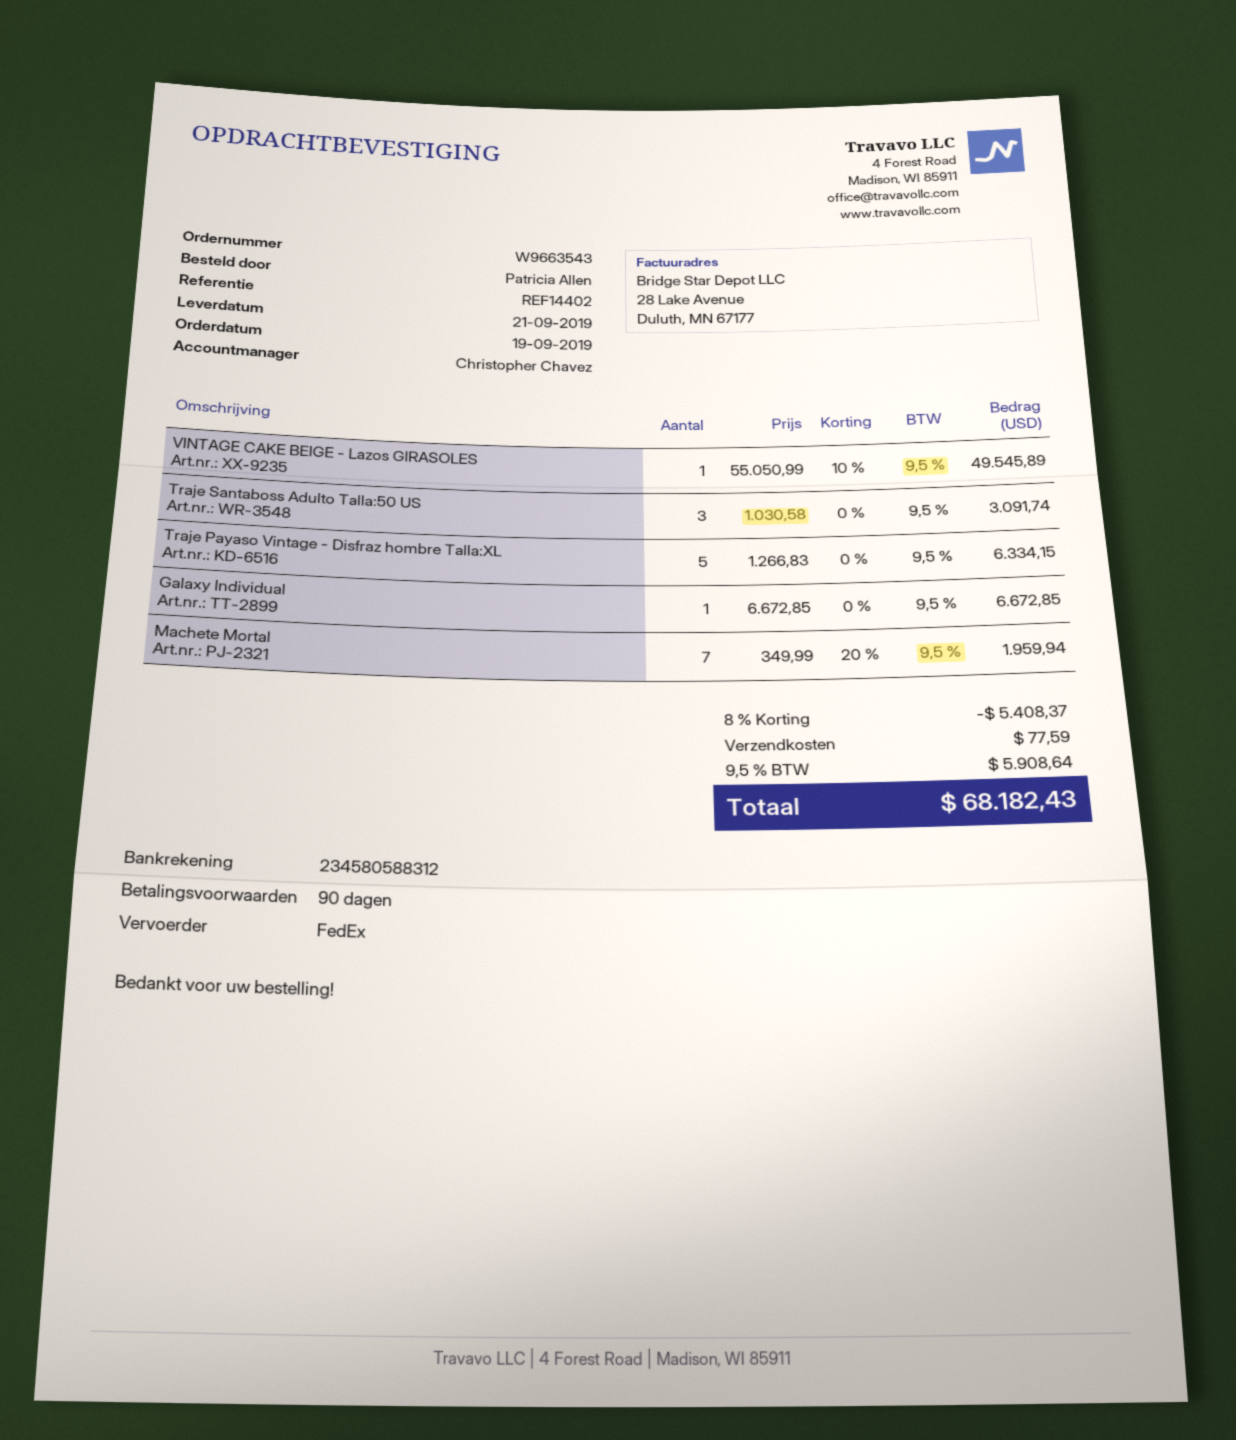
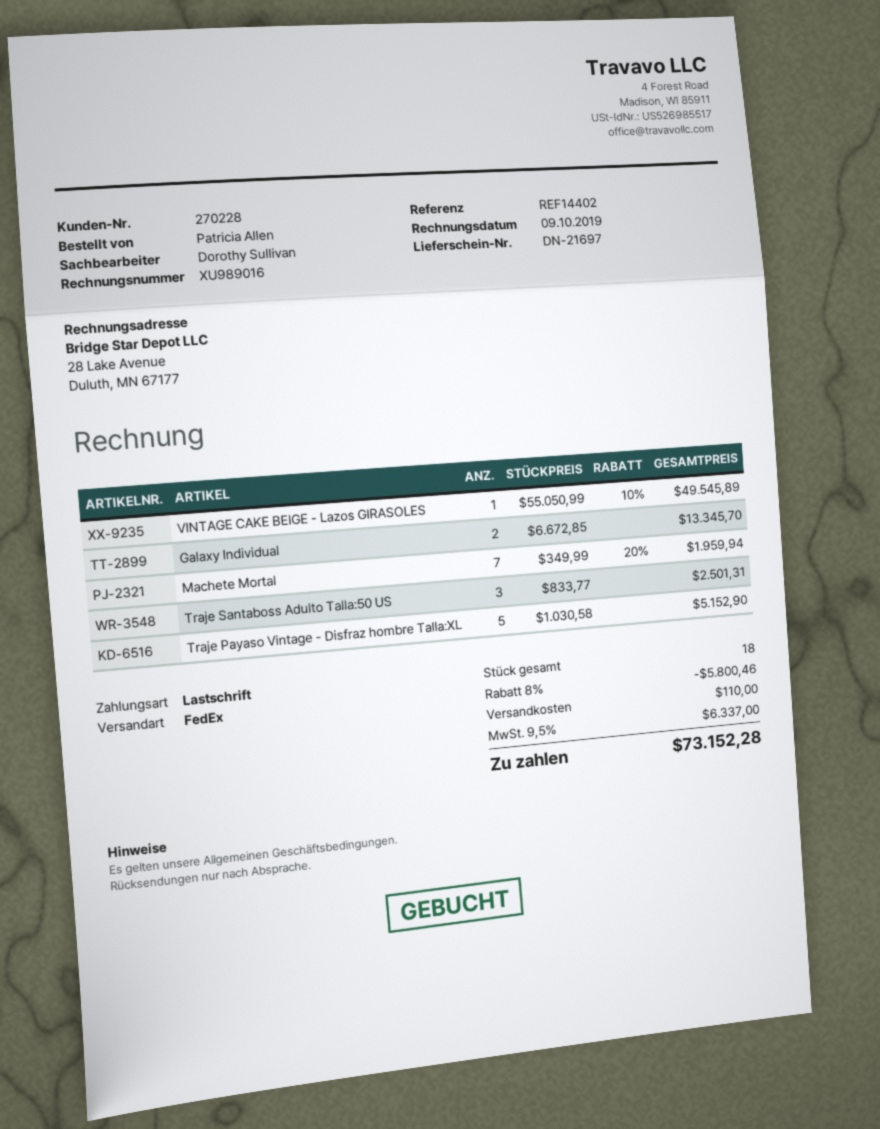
sales rep: Christopher Chavez -> Dorothy Sullivan
Traje Santaboss Adulto Talla:50 US: 3 x 1030.58 = 3091.74 -> 3 x 833.77 = 2501.31
Traje Payaso Vintage - Disfraz hombre Talla:XL: 5 x 1266.83 = 6334.15 -> 5 x 1030.58 = 5152.90
Galaxy Individual: 1 x 6672.85 = 6672.85 -> 2 x 6672.85 = 13345.70
discount: 8% = 5408.37 -> 8% = 5800.46
shipping: 77.59 -> 110.00
tax: 9.5% = 5908.64 -> 9.5% = 6337.00
total: 68182.43 -> 73152.28

